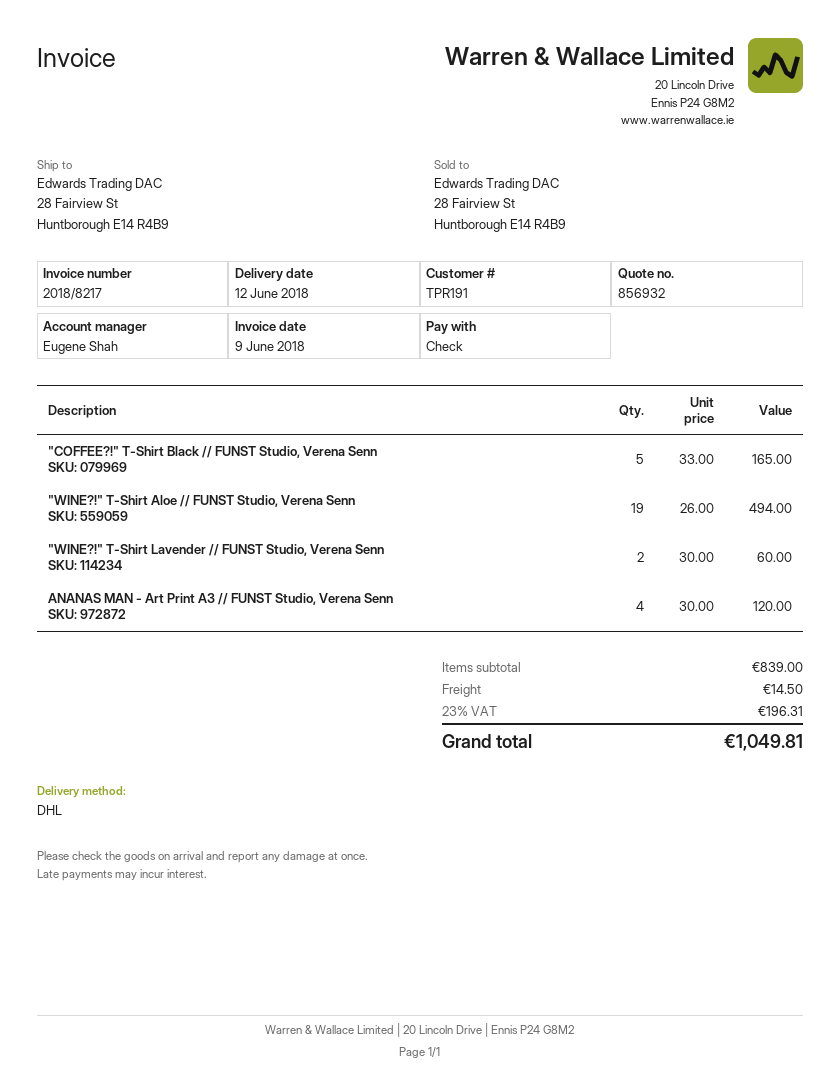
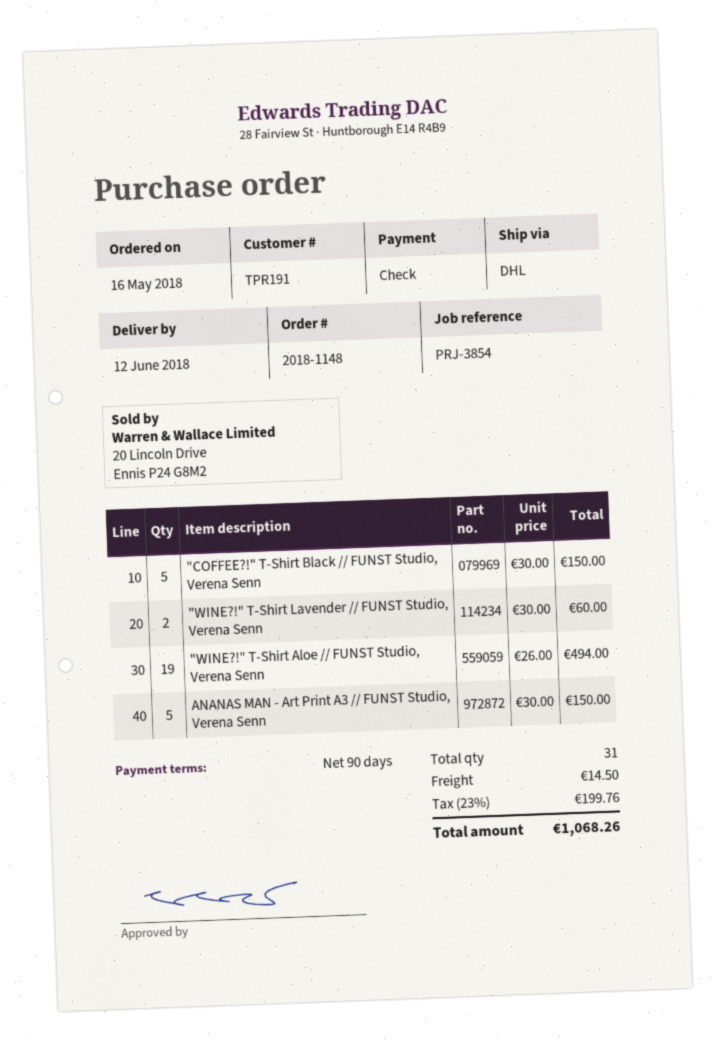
"COFFEE?!" T-Shirt Black // FUNST Studio, Verena Senn: 5 x 33.00 = 165.00 -> 5 x 30.00 = 150.00
ANANAS MAN - Art Print A3 // FUNST Studio, Verena Senn: 4 x 30.00 = 120.00 -> 5 x 30.00 = 150.00
tax: 23% = 196.31 -> 23% = 199.76
total: 1049.81 -> 1068.26

